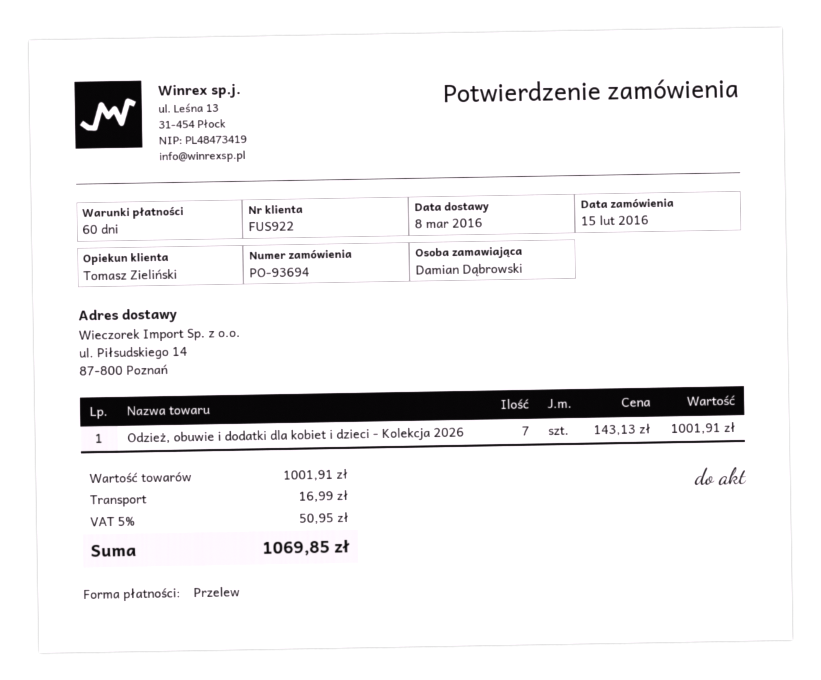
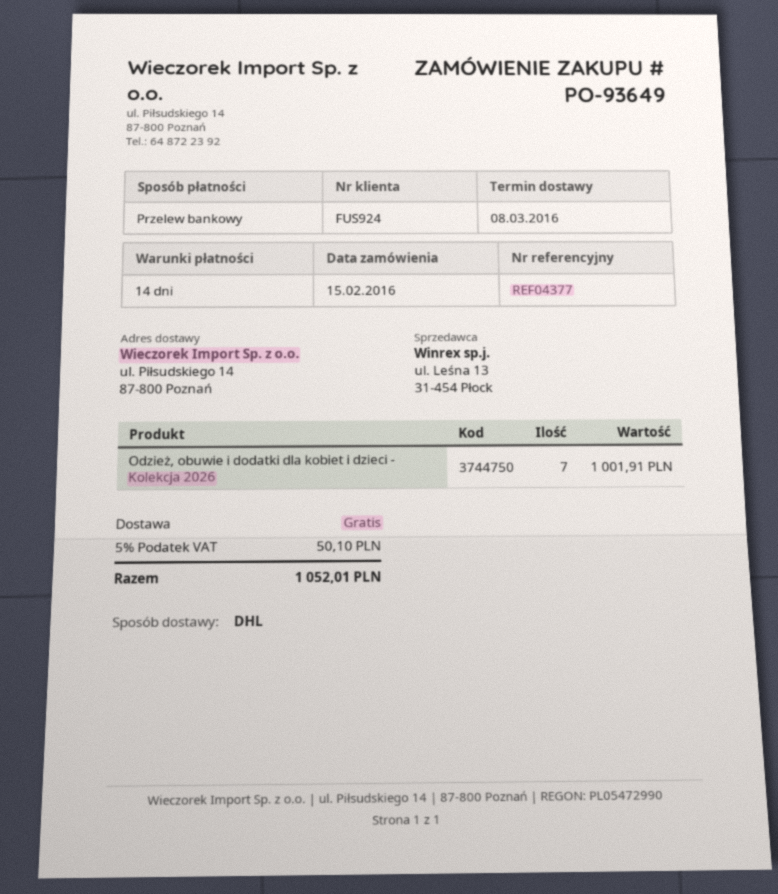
order number: PO-93694 -> PO-93649
payment terms: 60 days -> 14 days
customer number: FUS922 -> FUS924
shipping: 16.99 -> 0.00
tax: 5% = 50.95 -> 5% = 50.10
total: 1069.85 -> 1052.01

